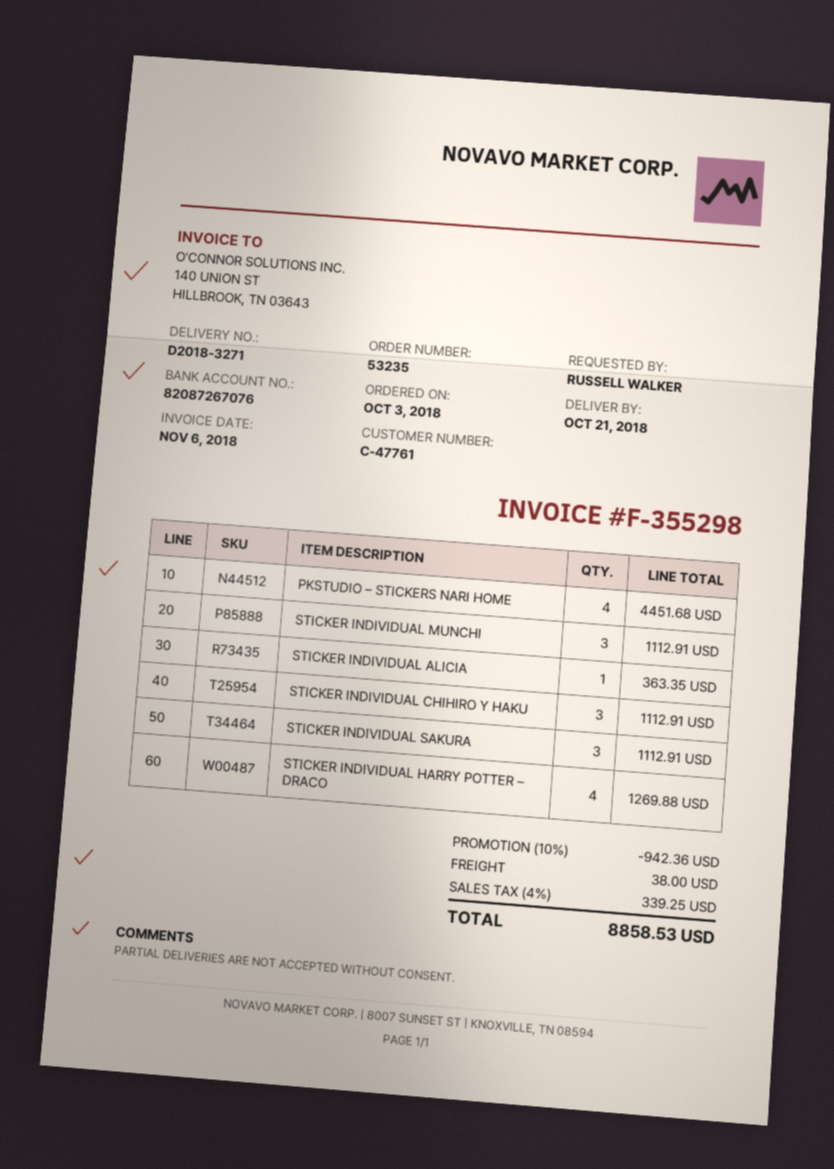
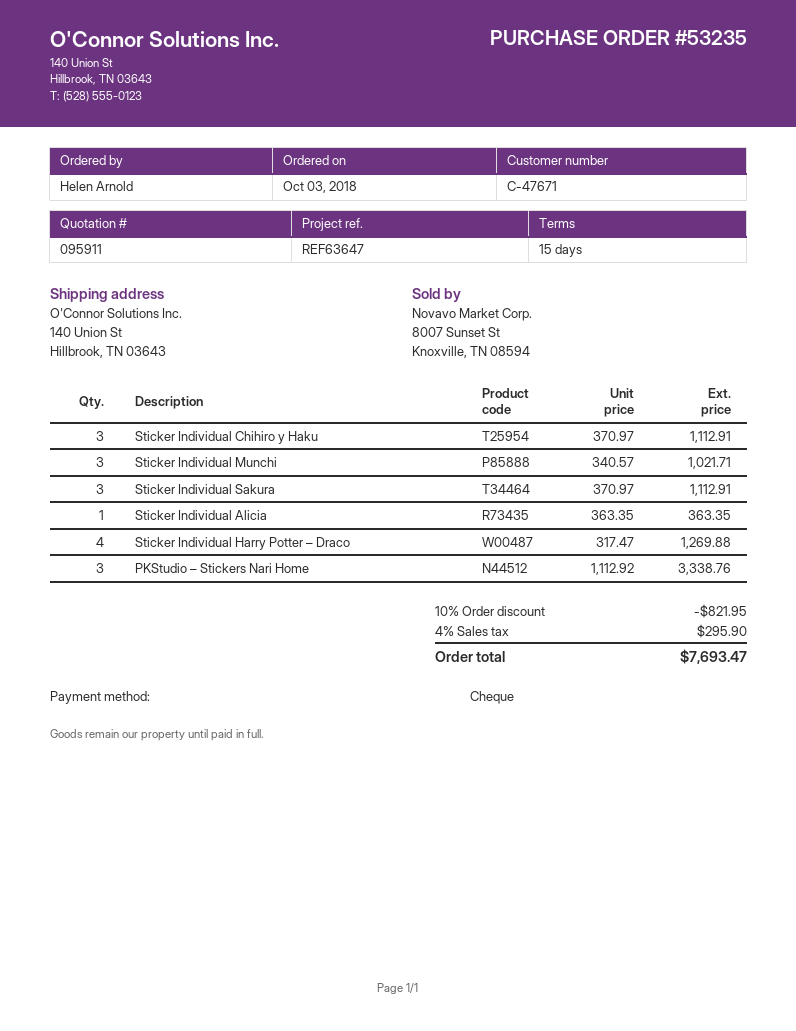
customer number: C-47761 -> C-47671
ordered by: RUSSELL WALKER -> Helen Arnold
PKSTUDIO – STICKERS NARI HOME: 4 for 4451.68 -> 3 for 3338.76
STICKER INDIVIDUAL MUNCHI: 3 for 1112.91 -> 3 for 1021.71
discount: 10% = 942.36 -> 10% = 821.95
shipping: 38.00 -> none
tax: 4% = 339.25 -> 4% = 295.90
total: 8858.53 -> 7693.47

